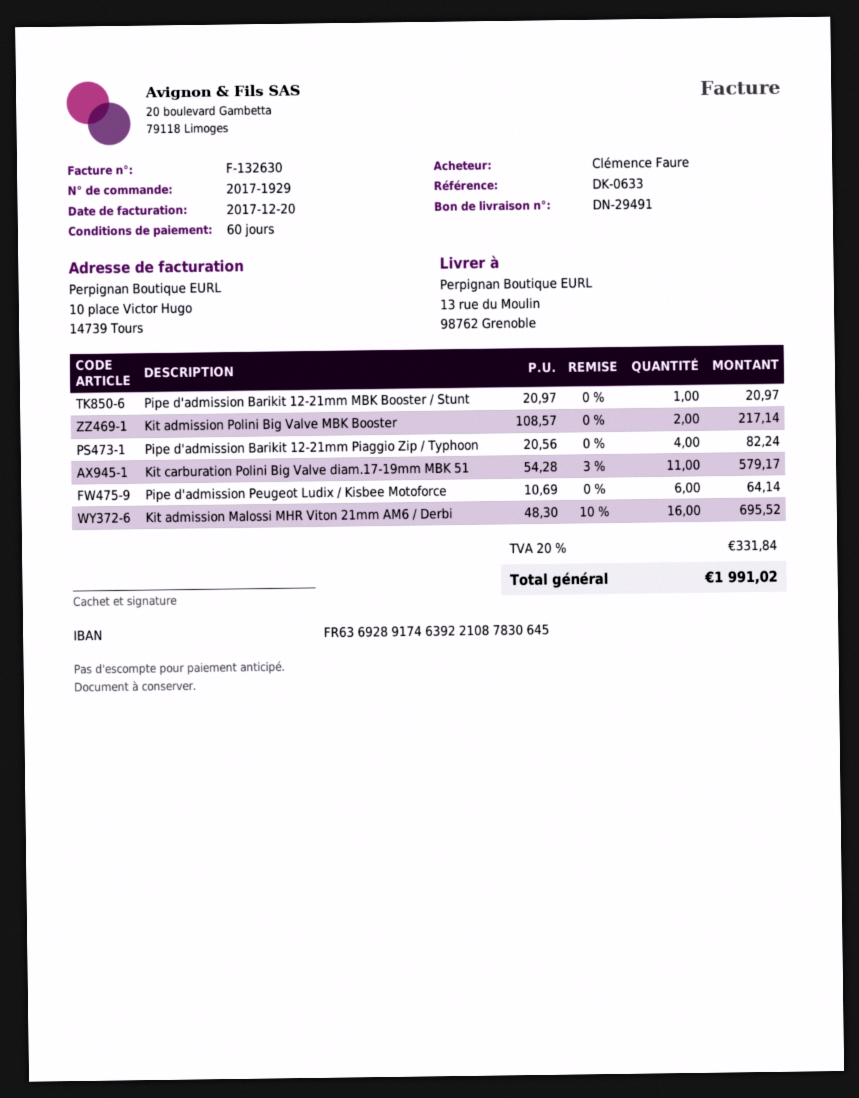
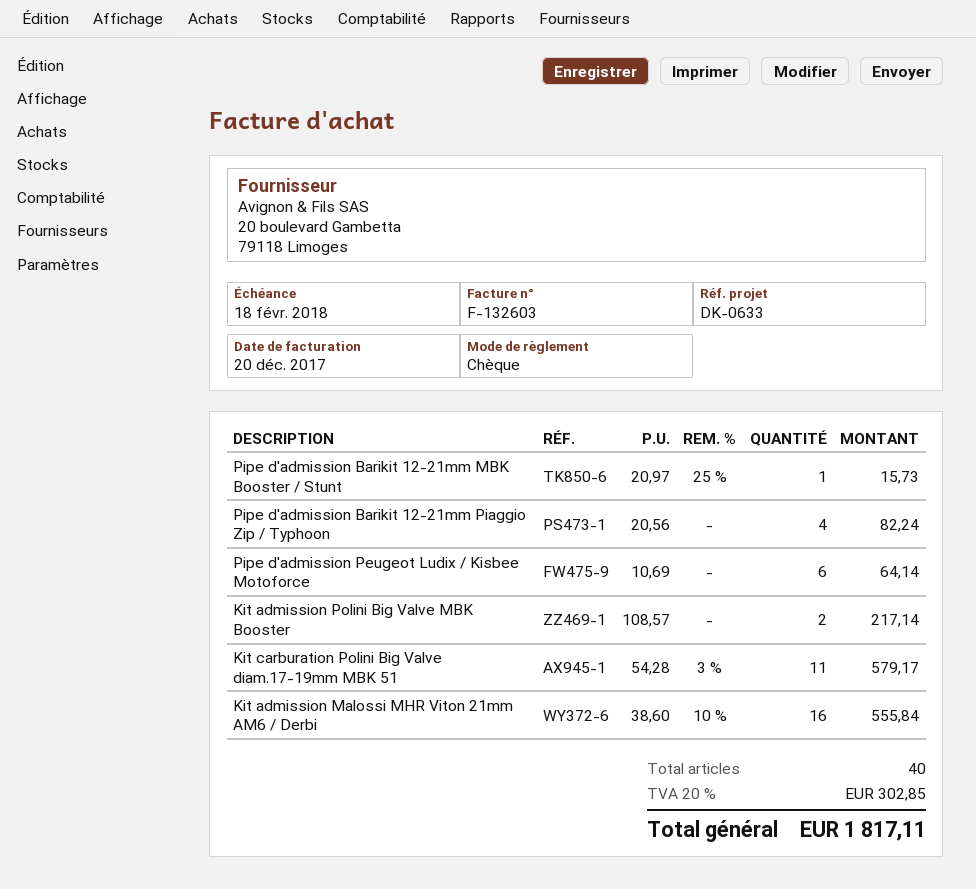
invoice number: F-132630 -> F-132603
Pipe d'admission Barikit 12-21mm MBK Booster / Stunt: 1 x 20.97 = 20.97 -> 1 x 20.97 - 25% = 15.73
Kit admission Malossi MHR Viton 21mm AM6 / Derbi: 16 x 48.30 - 10% = 695.52 -> 16 x 38.60 - 10% = 555.84
tax: 20% = 331.84 -> 20% = 302.85
total: 1991.02 -> 1817.11

